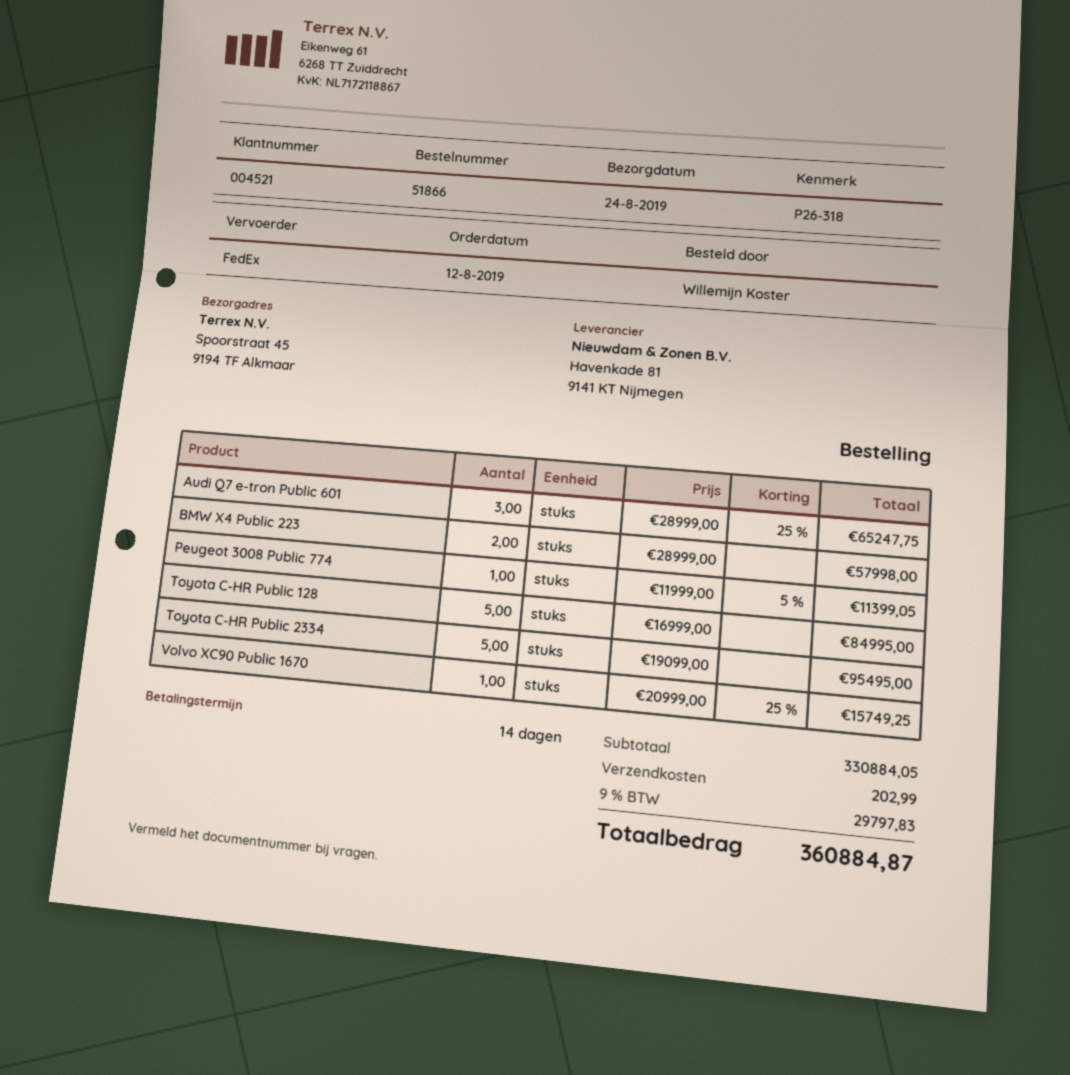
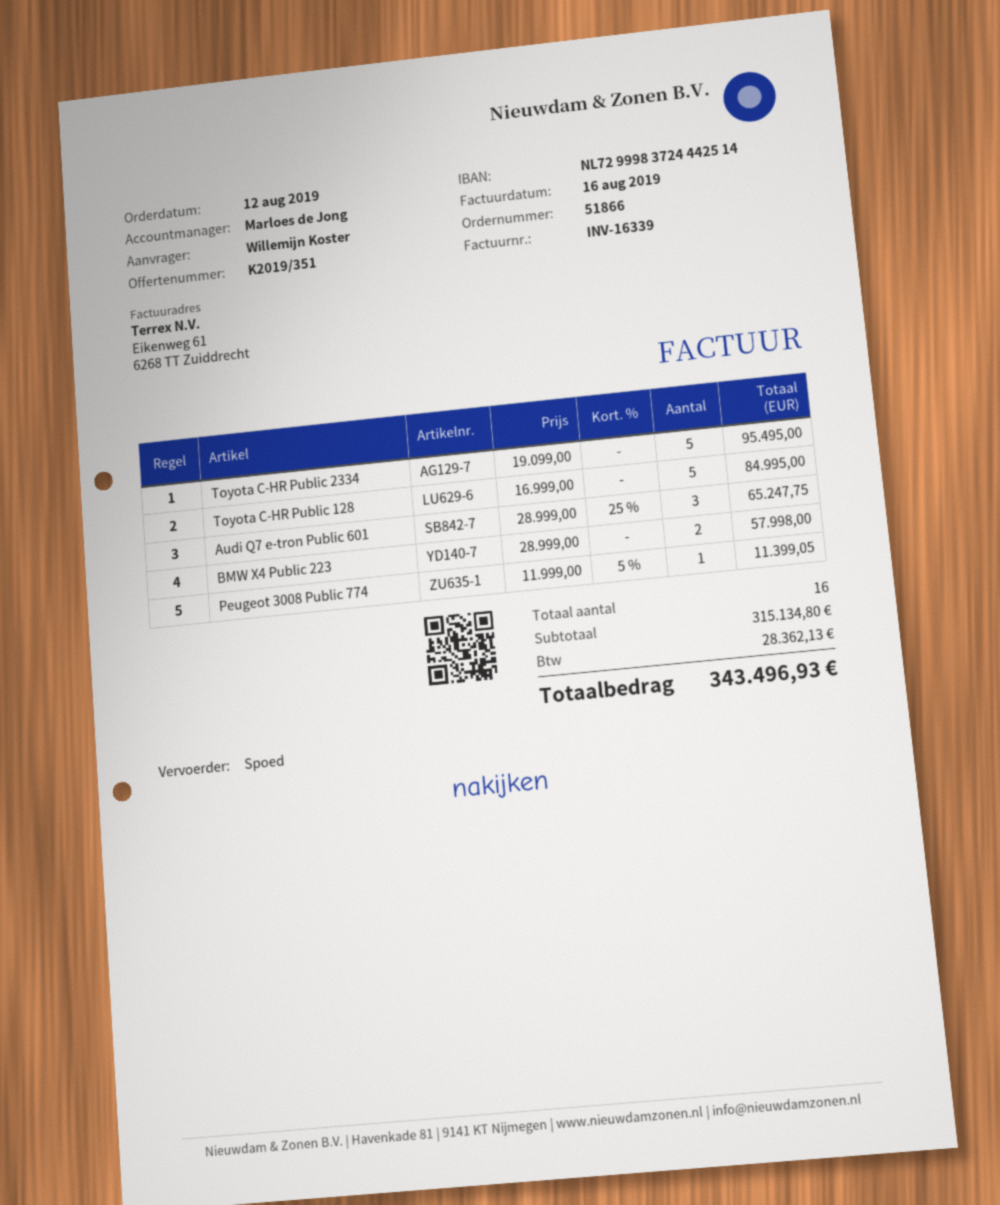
shipping method: FedEx -> express
Volvo XC90 Public 1670: 1 x 20999.00 - 25% = 15749.25 -> none
subtotal: 330884.05 -> 315134.80
shipping: 202.99 -> none
tax: 29797.83 -> 28362.13
total: 360884.87 -> 343496.93

